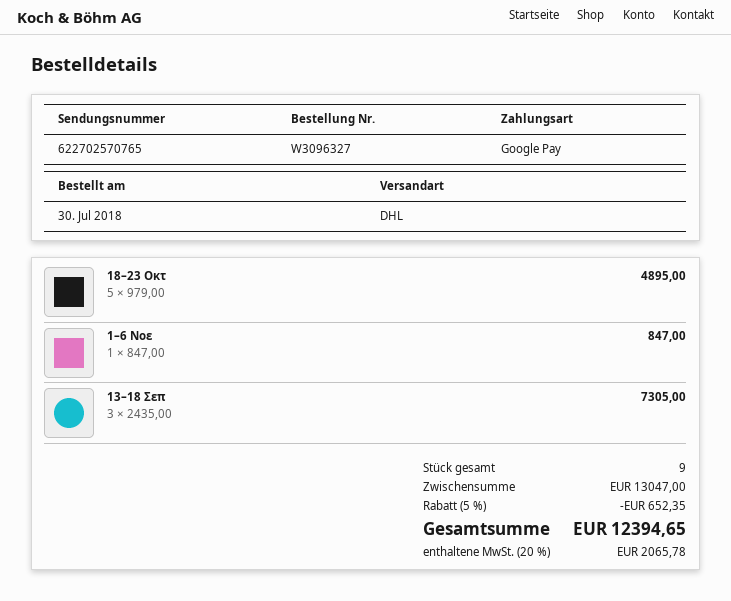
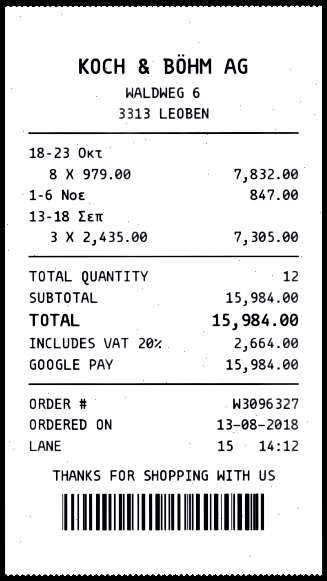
order date: 2018-07-30 -> 2018-08-13
18–23 Οκτ: 5 x 979.00 = 4895.00 -> 8 x 979.00 = 7832.00
total quantity: 9 -> 12
subtotal: 13047.00 -> 15984.00
discount: 5% = 652.35 -> none
tax: 20% = 2065.78 -> 20% = 2664.00
total: 12394.65 -> 15984.00

